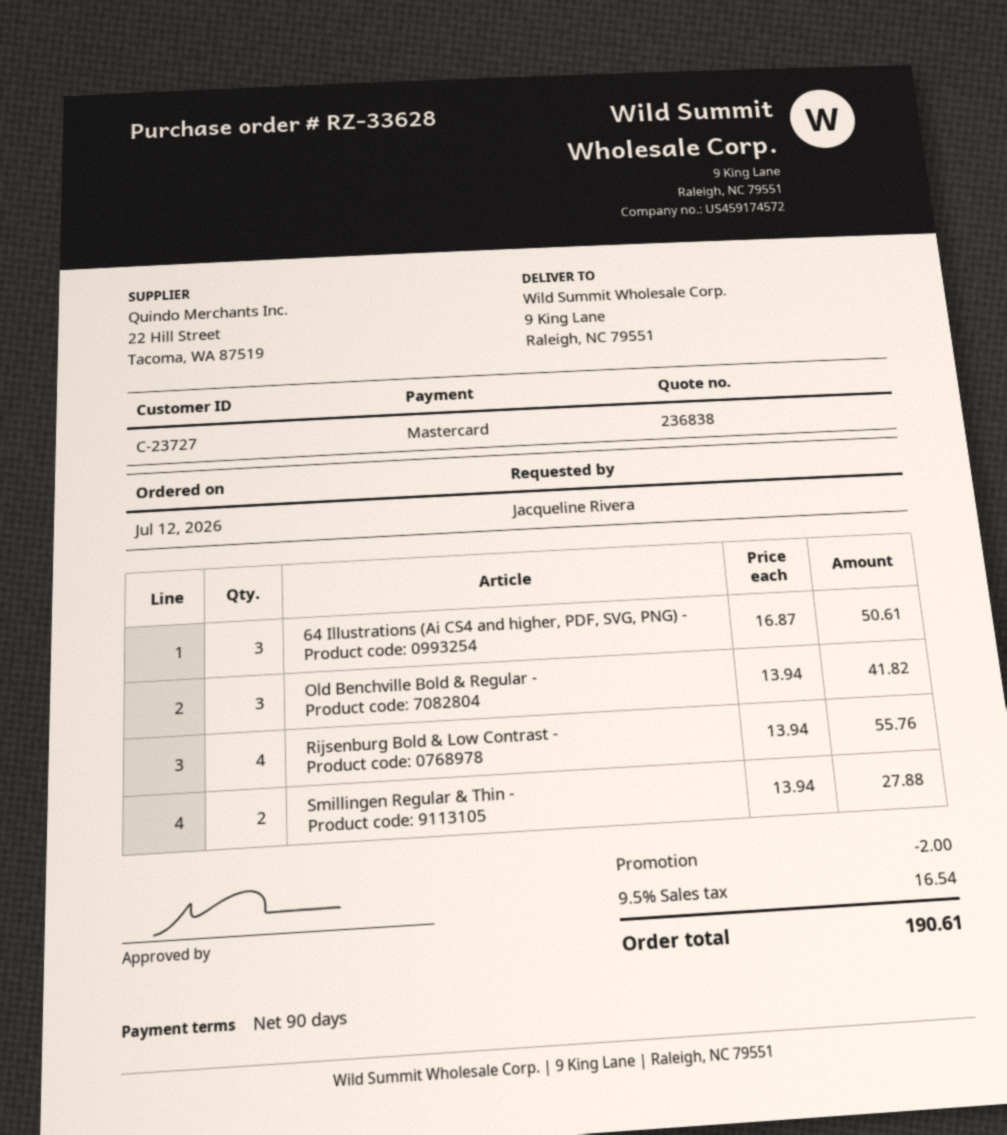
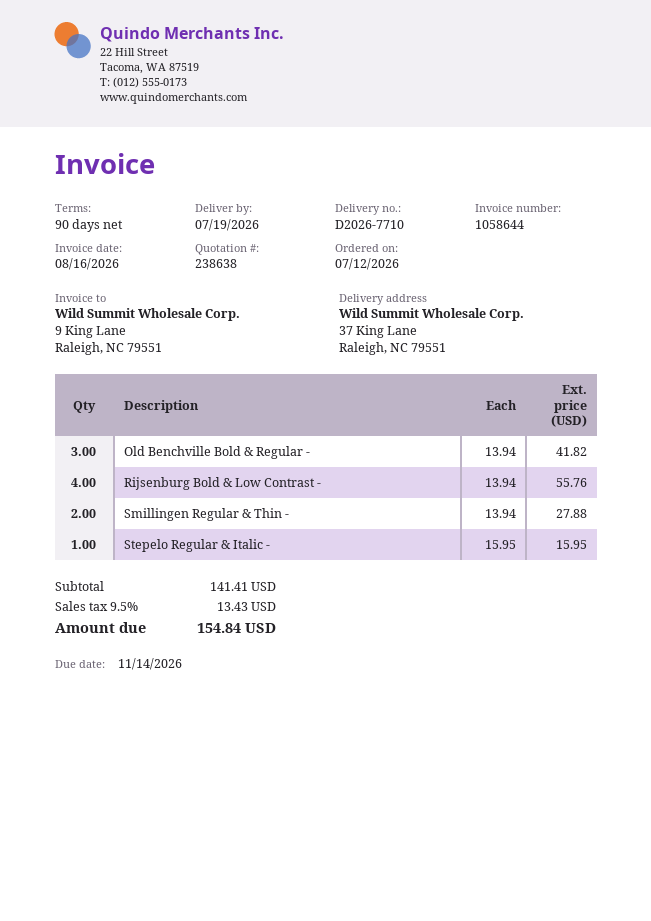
quote number: 236838 -> 238638
ship to: 9 King Lane, Raleigh, NC 79551 -> 37 King Lane, Raleigh, NC 79551
64 Illustrations (Ai CS4 and higher, PDF, SVG, PNG) -: 3 x 16.87 = 50.61 -> none
Stepelo Regular & Italic -: none -> 1 x 15.95 = 15.95
discount: 2.00 -> none
tax: 9.5% = 16.54 -> 9.5% = 13.43
total: 190.61 -> 154.84

